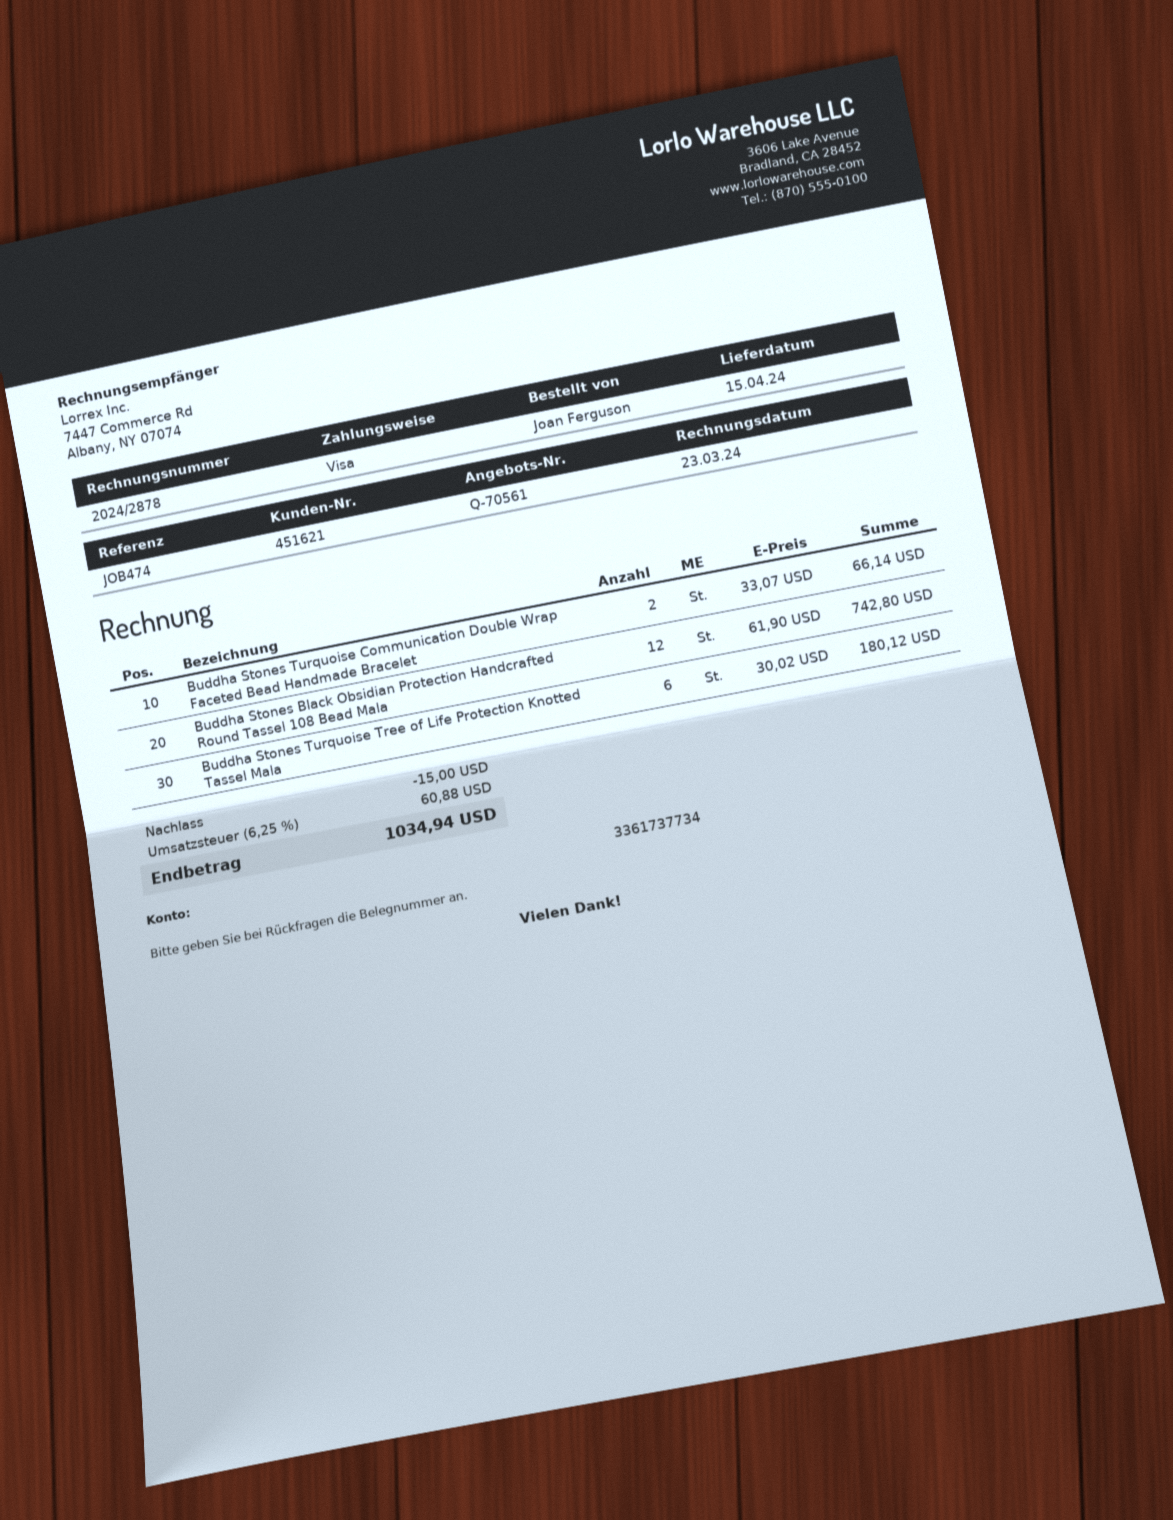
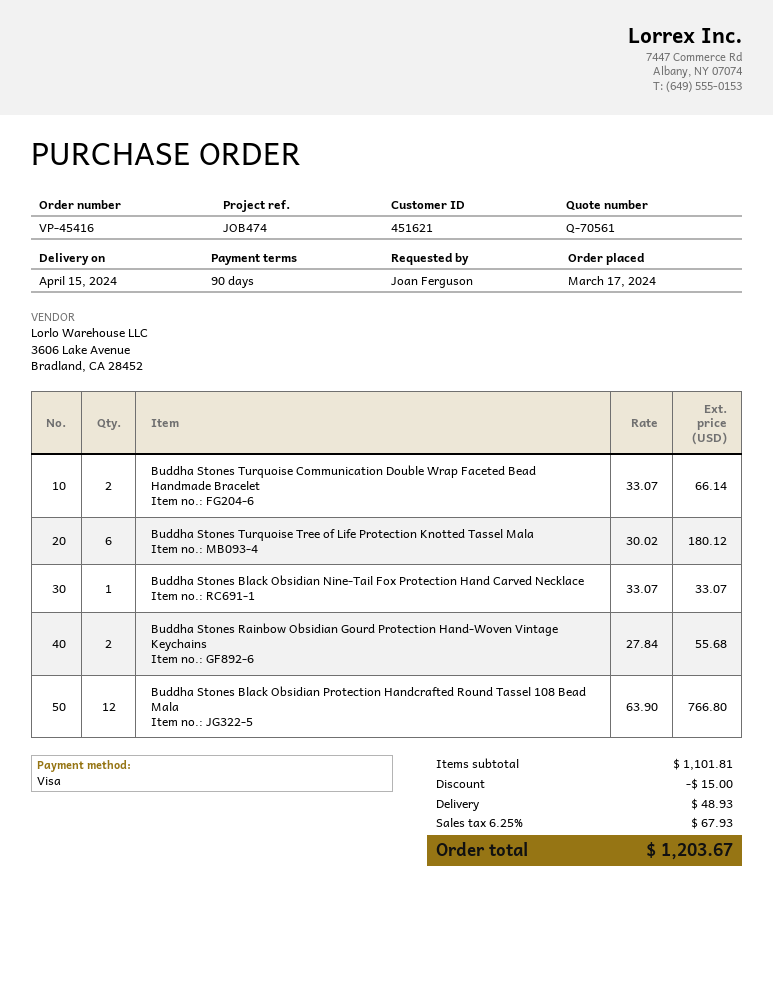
Buddha Stones Black Obsidian Protection Handcrafted Round Tassel 108 Bead Mala: 12 x 61.90 = 742.80 -> 12 x 63.90 = 766.80
Buddha Stones Black Obsidian Nine-Tail Fox Protection Hand Carved Necklace: none -> 1 x 33.07 = 33.07
Buddha Stones Rainbow Obsidian Gourd Protection Hand-Woven Vintage Keychains: none -> 2 x 27.84 = 55.68
shipping: none -> 48.93
tax: 6.25% = 60.88 -> 6.25% = 67.93
total: 1034.94 -> 1203.67

